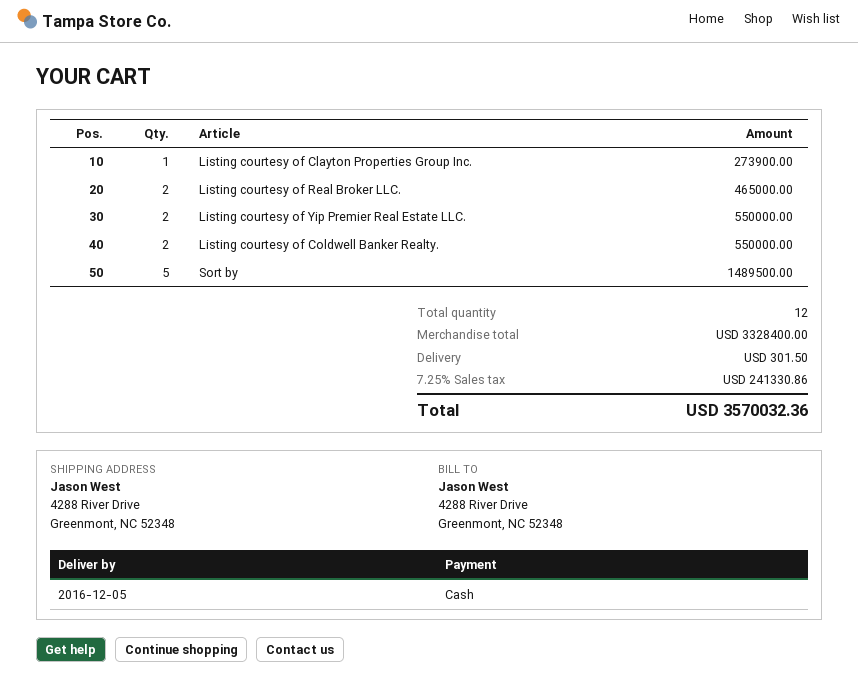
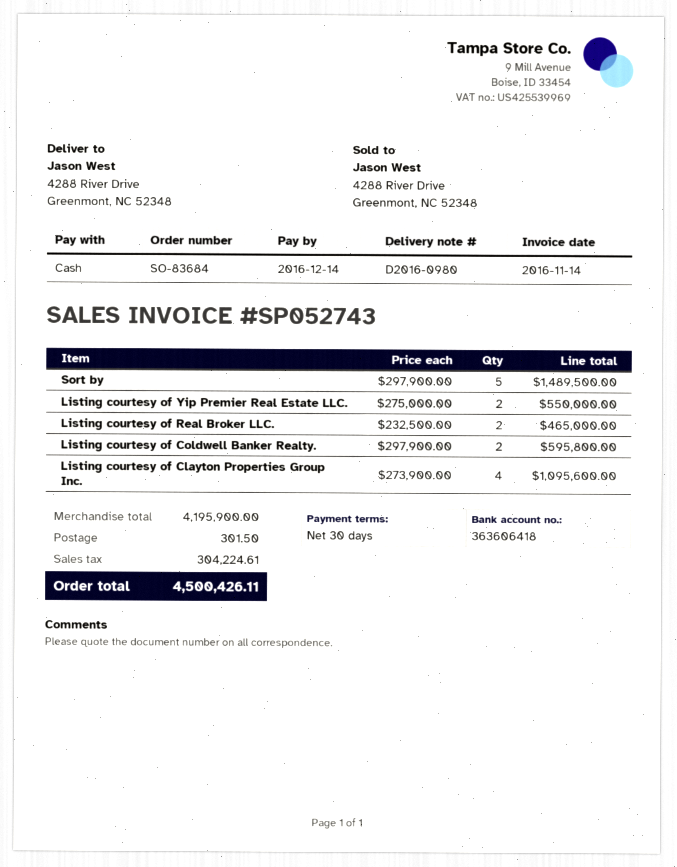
Listing courtesy of Clayton Properties Group Inc.: 1 for 273900.00 -> 4 for 1095600.00
Listing courtesy of Coldwell Banker Realty.: 2 for 550000.00 -> 2 for 595800.00
subtotal: 3328400.00 -> 4195900.00
tax: 241330.86 -> 304224.61
total: 3570032.36 -> 4500426.11

